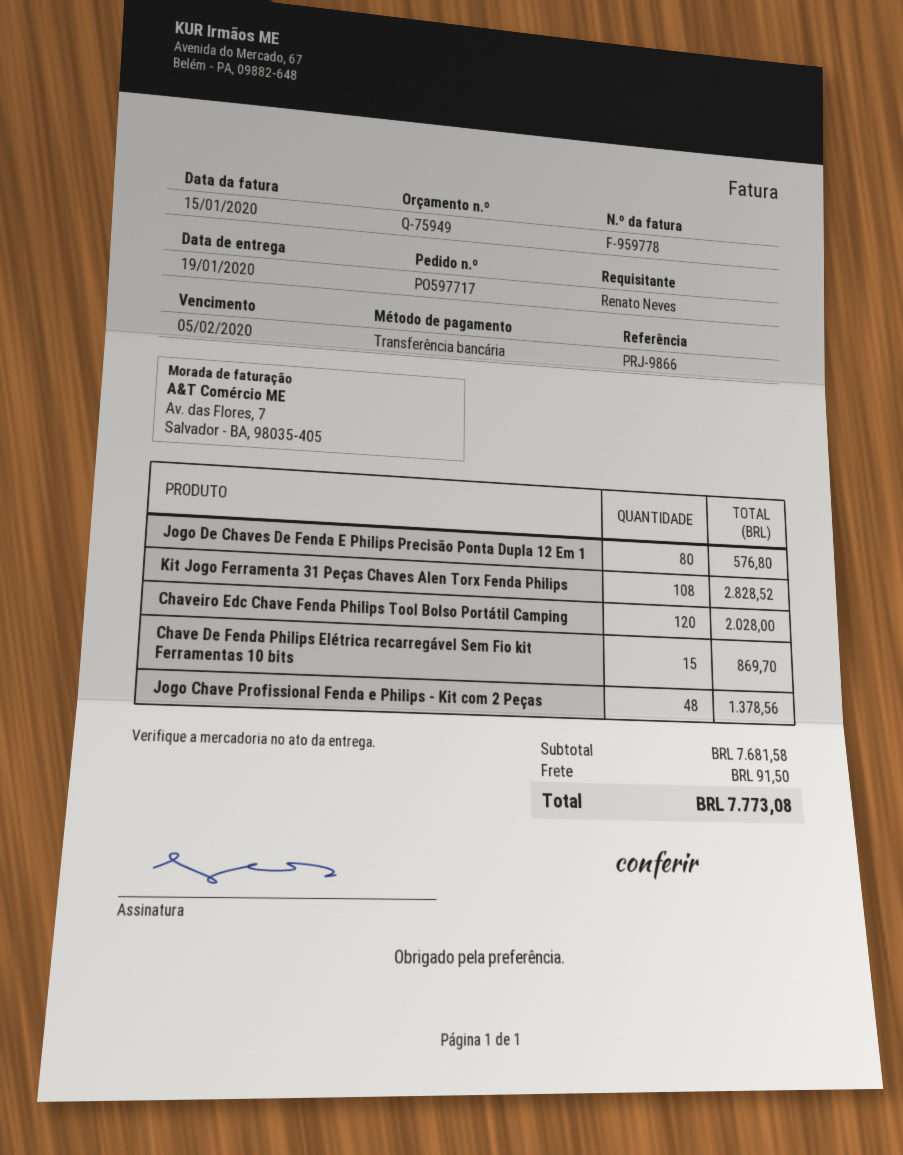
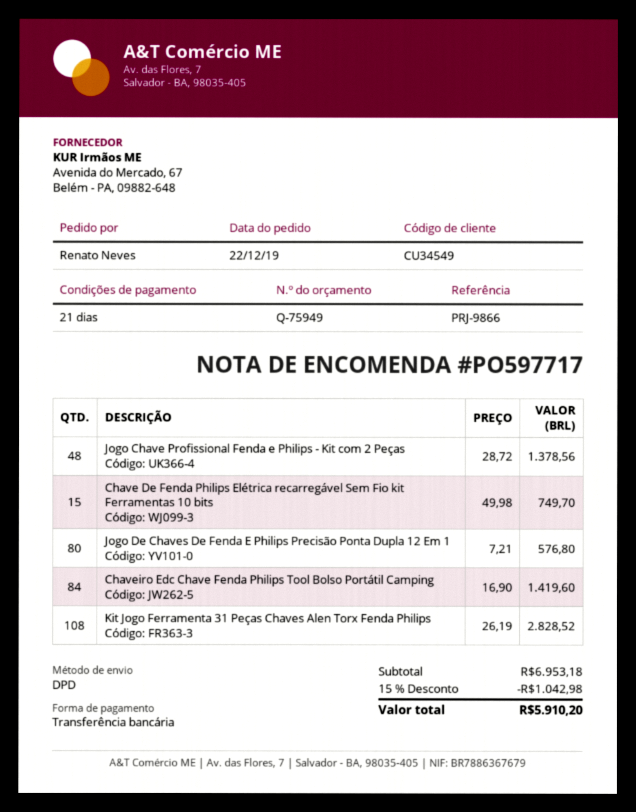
Chaveiro Edc Chave Fenda Philips Tool Bolso Portátil Camping: 120 for 2028.00 -> 84 for 1419.60
Chave De Fenda Philips Elétrica recarregável Sem Fio kit Ferramentas 10 bits: 15 for 869.70 -> 15 for 749.70
subtotal: 7681.58 -> 6953.18
discount: none -> 15% = 1042.98
shipping: 91.50 -> none
total: 7773.08 -> 5910.20

